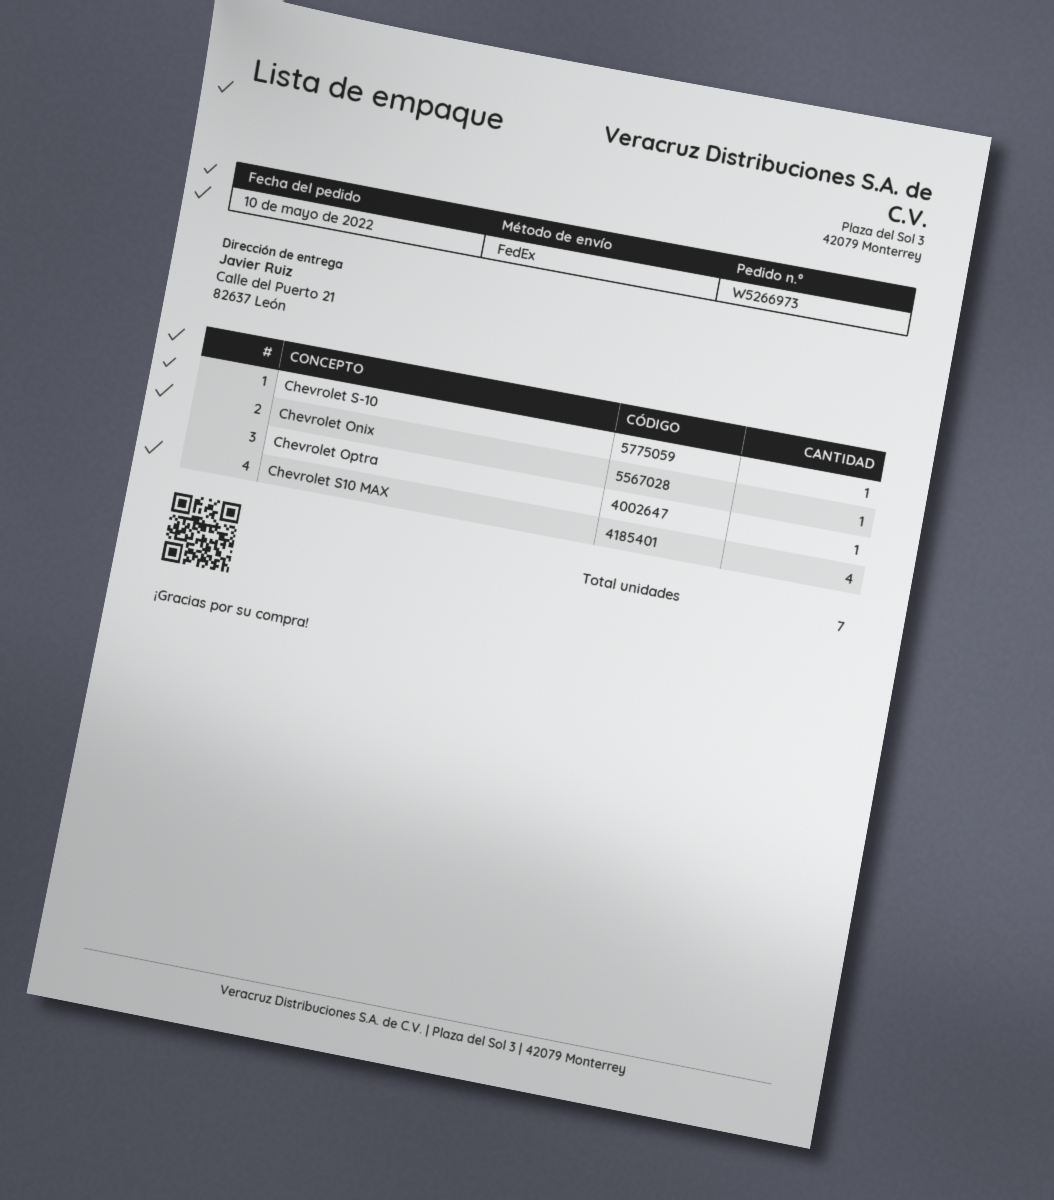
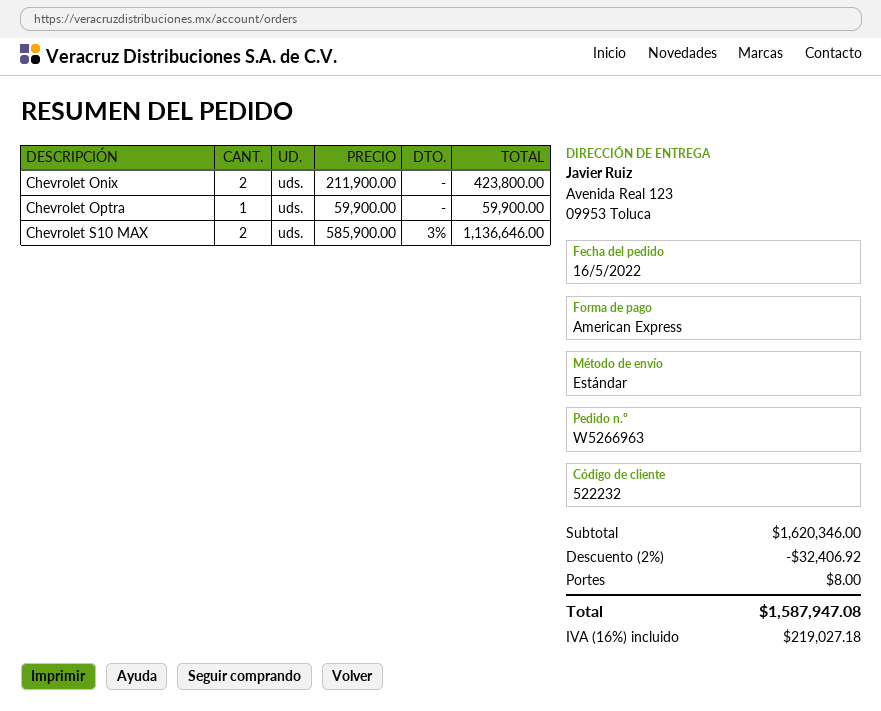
order number: W5266973 -> W5266963
order date: 2022-05-10 -> 2022-05-16
shipping method: FedEx -> standard
ship to: Calle del Puerto 21, 82637 León -> Avenida Real 123, 09953 Toluca
Chevrolet S-10: 1 -> none
Chevrolet Onix: 1 -> 2
Chevrolet S10 MAX: 4 -> 2

